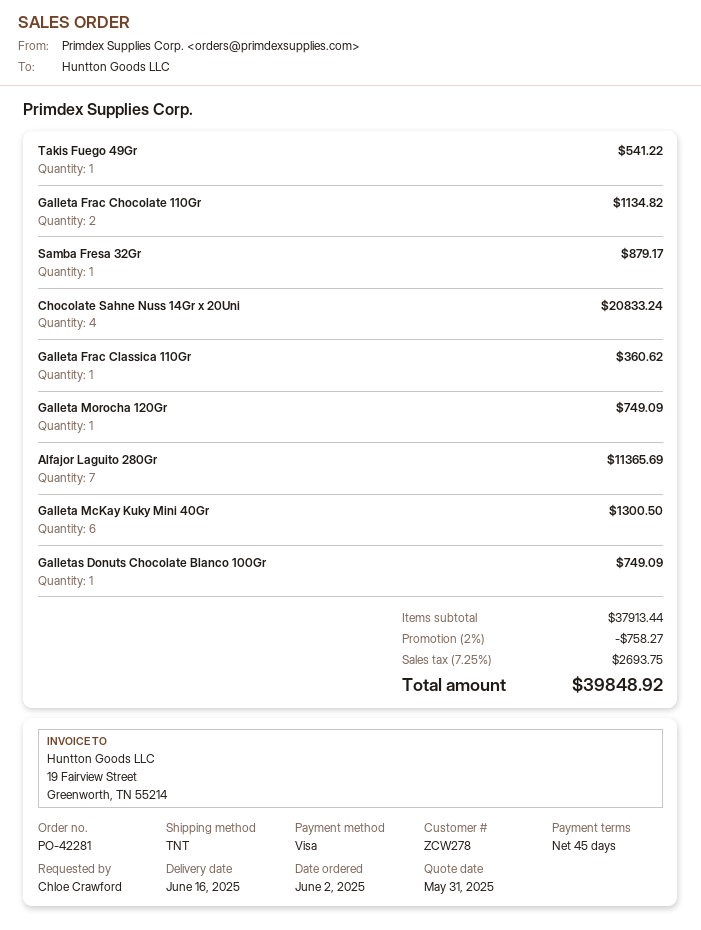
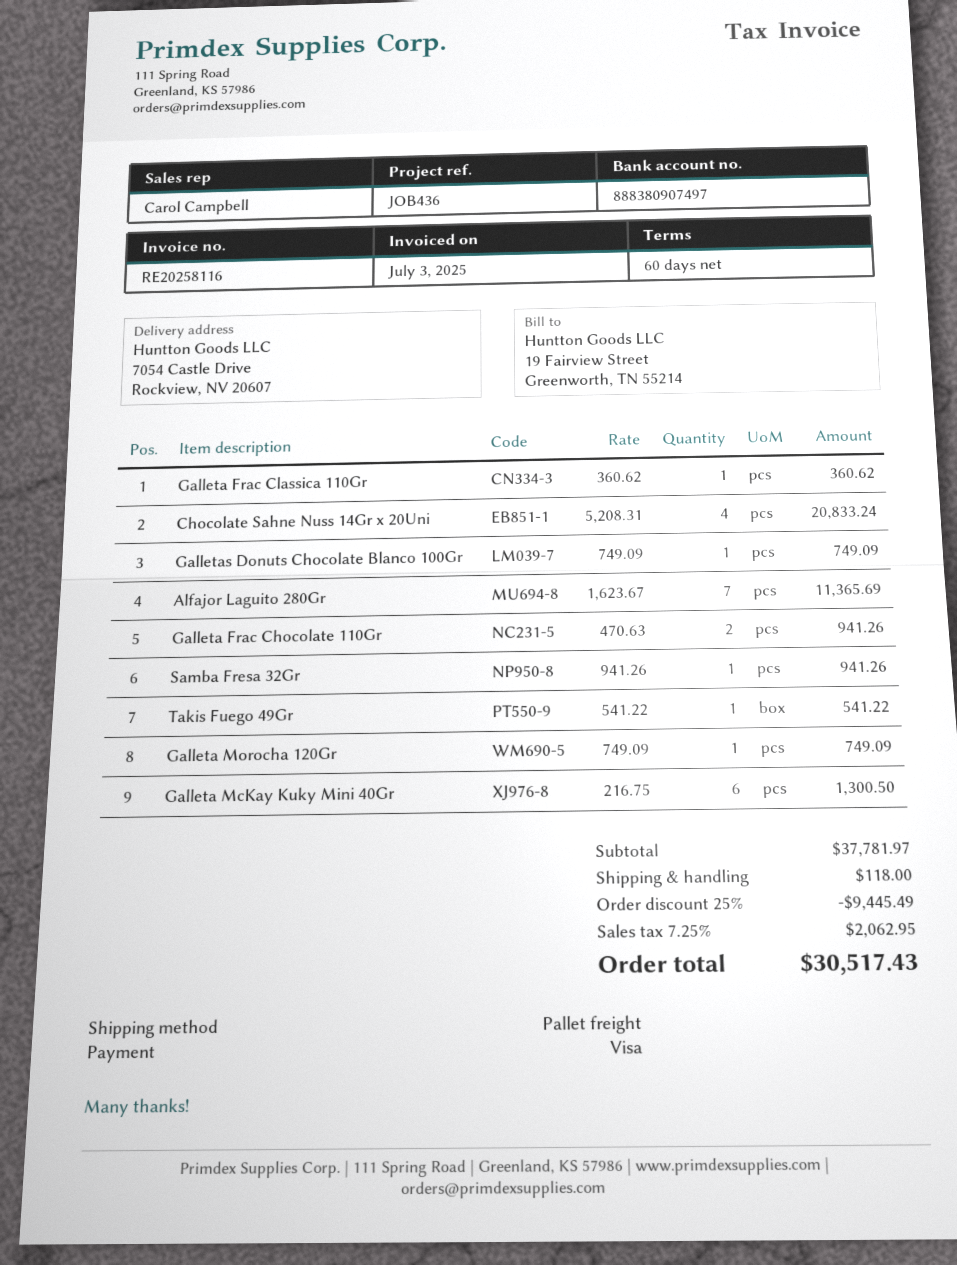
payment terms: 45 days -> 60 days
shipping method: TNT -> pallet freight
Galleta Frac Chocolate 110Gr: 2 for 1134.82 -> 2 for 941.26
Samba Fresa 32Gr: 1 for 879.17 -> 1 for 941.26
subtotal: 37913.44 -> 37781.97
discount: 2% = 758.27 -> 25% = 9445.49
shipping: none -> 118.00
tax: 7.25% = 2693.75 -> 7.25% = 2062.95
total: 39848.92 -> 30517.43

